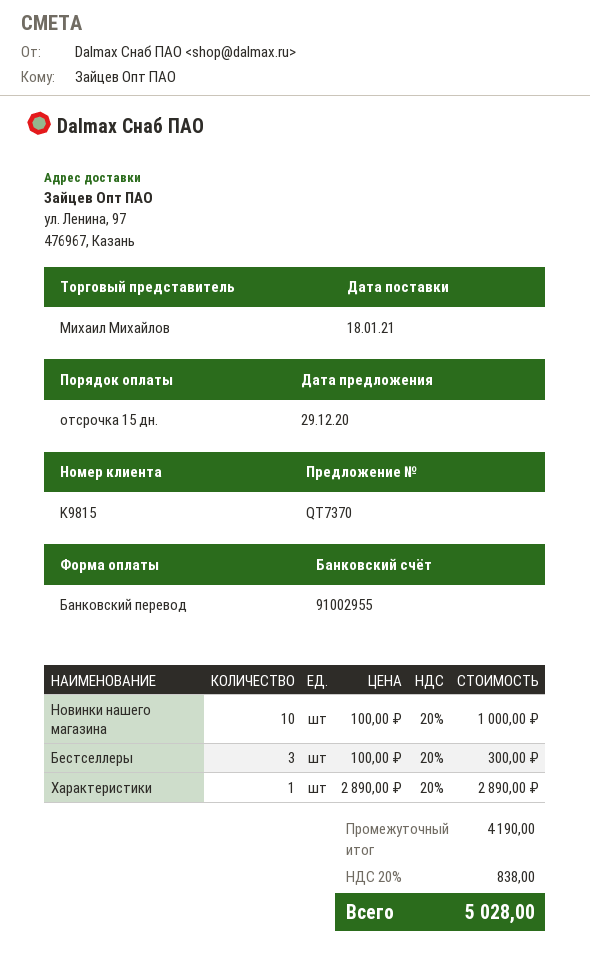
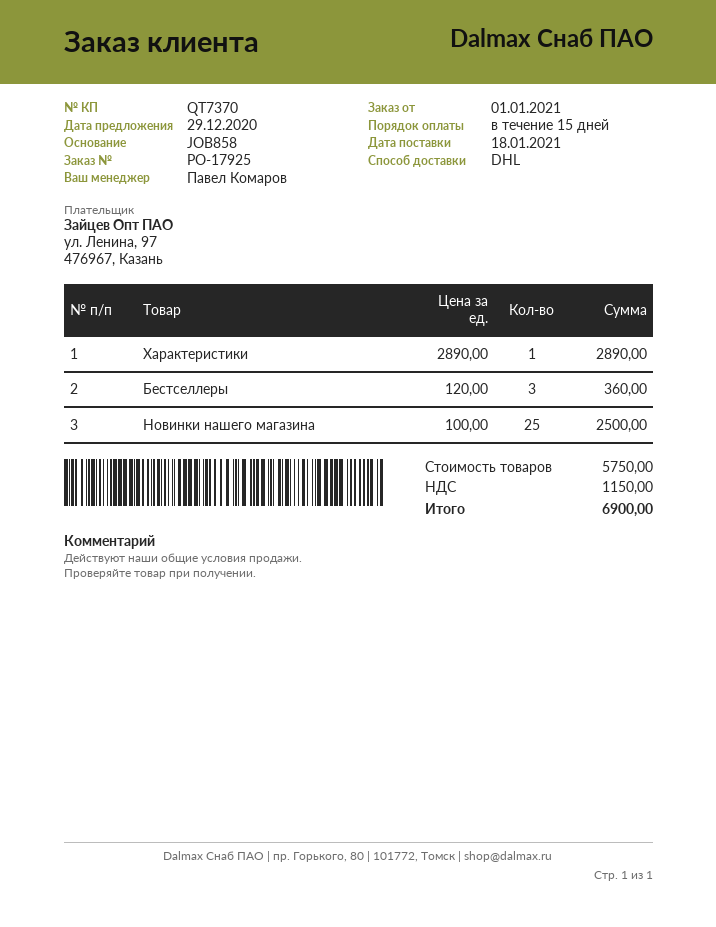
sales rep: Михаил Михайлов -> Павел Комаров
Новинки нашего магазина: 10 x 100.00 = 1000.00 -> 25 x 100.00 = 2500.00
Бестселлеры: 3 x 100.00 = 300.00 -> 3 x 120.00 = 360.00
subtotal: 4190.00 -> 5750.00
tax: 838.00 -> 1150.00
total: 5028.00 -> 6900.00

